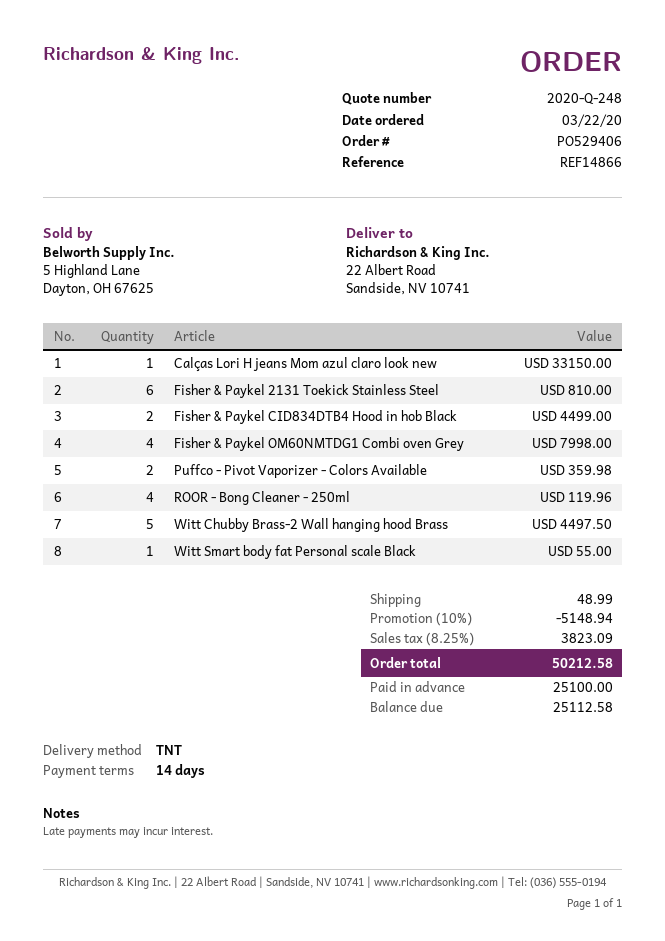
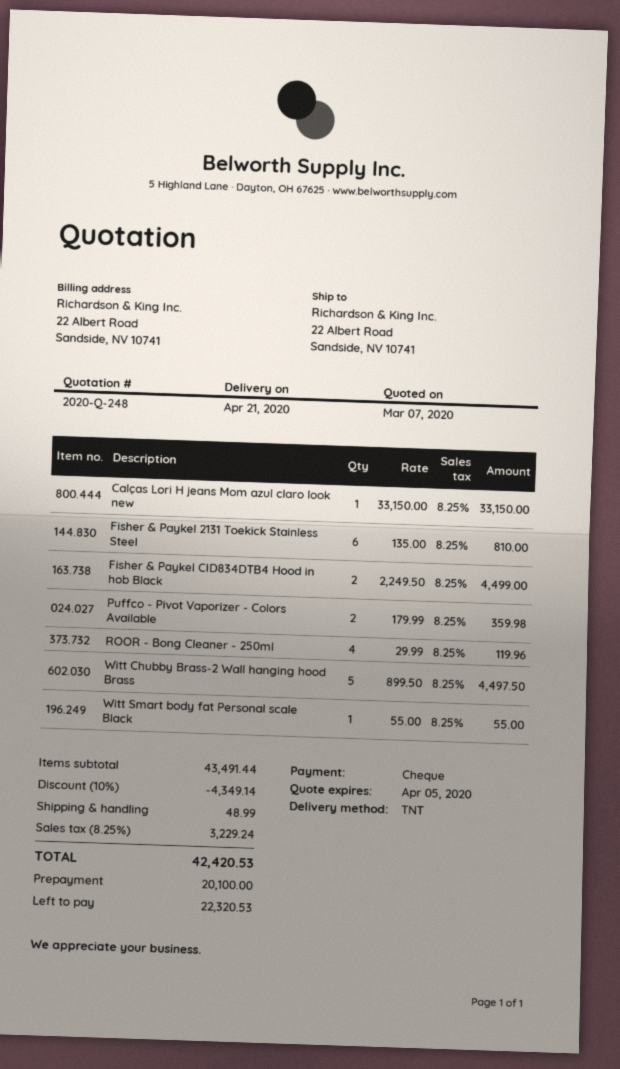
Fisher & Paykel OM60NMTDG1 Combi oven Grey: 4 for 7998.00 -> none
discount: 10% = 5148.94 -> 10% = 4349.14
tax: 8.25% = 3823.09 -> 8.25% = 3229.24
total: 50212.58 -> 42420.53
deposit: 25100.00 -> 20100.00
balance: 25112.58 -> 22320.53

